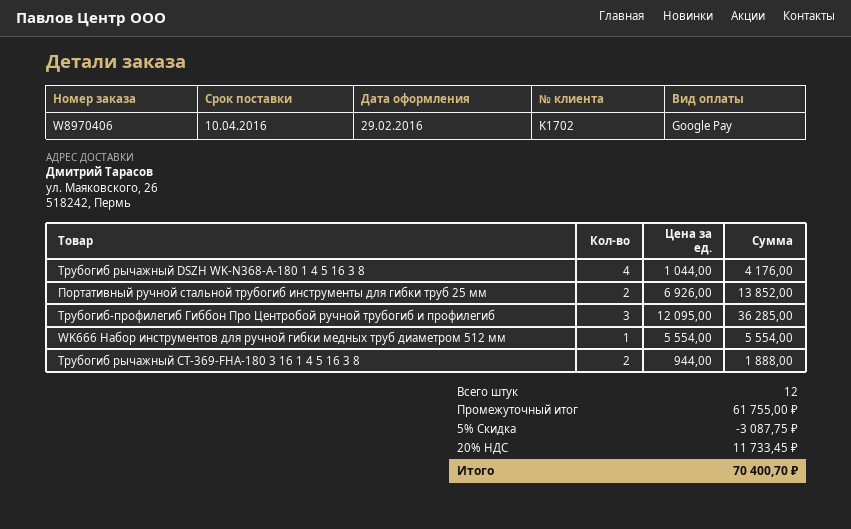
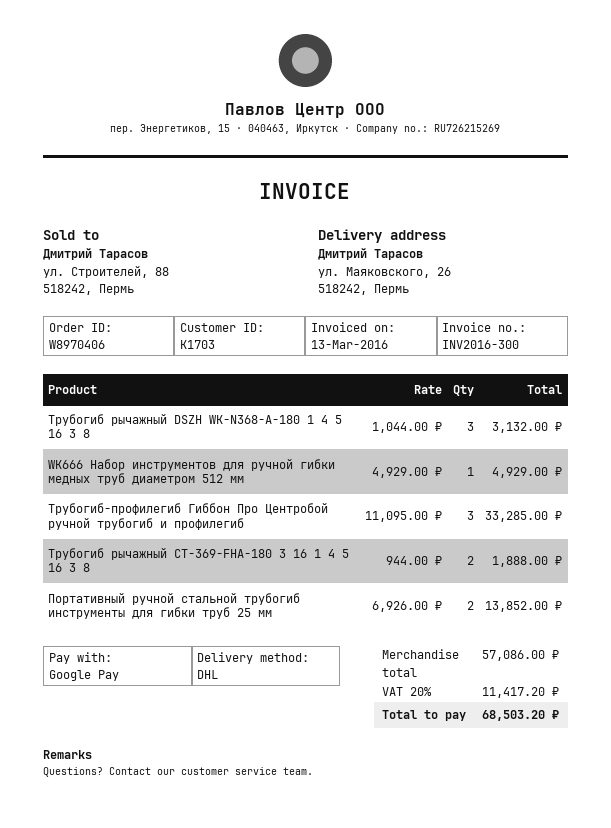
customer number: K1702 -> K1703
Трубогиб рычажный DSZH WK-N368-A-180 1 4 5 16 3 8: 4 x 1044.00 = 4176.00 -> 3 x 1044.00 = 3132.00
Трубогиб-профилегиб Гиббон Про Центробой ручной трубогиб и профилегиб: 3 x 12095.00 = 36285.00 -> 3 x 11095.00 = 33285.00
WK666 Набор инструментов для ручной гибки медных труб диаметром 512 мм: 1 x 5554.00 = 5554.00 -> 1 x 4929.00 = 4929.00
subtotal: 61755.00 -> 57086.00
discount: 5% = 3087.75 -> none
tax: 20% = 11733.45 -> 20% = 11417.20
total: 70400.70 -> 68503.20

